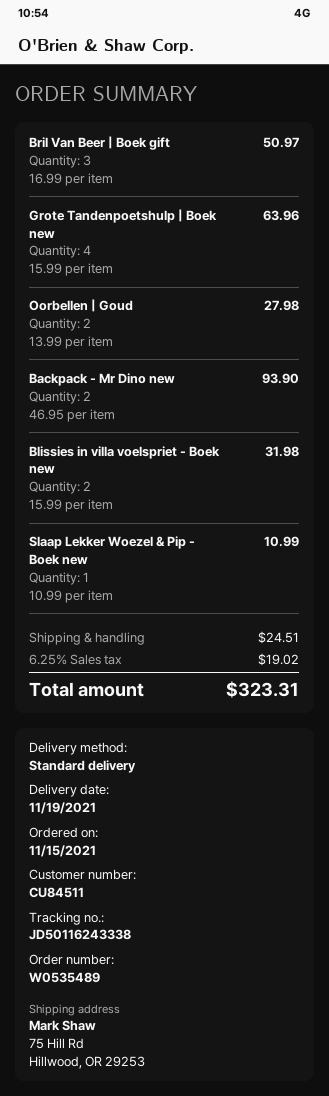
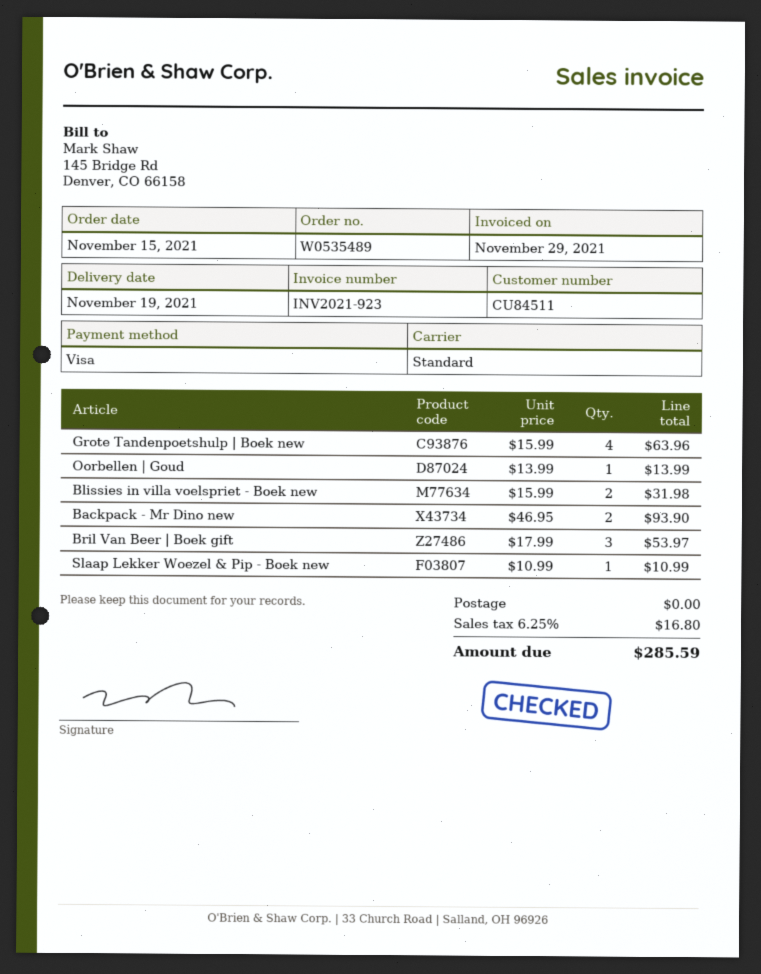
Bril Van Beer | Boek gift: 3 x 16.99 = 50.97 -> 3 x 17.99 = 53.97
Oorbellen | Goud: 2 x 13.99 = 27.98 -> 1 x 13.99 = 13.99
shipping: 24.51 -> 0.00
tax: 6.25% = 19.02 -> 6.25% = 16.80
total: 323.31 -> 285.59

